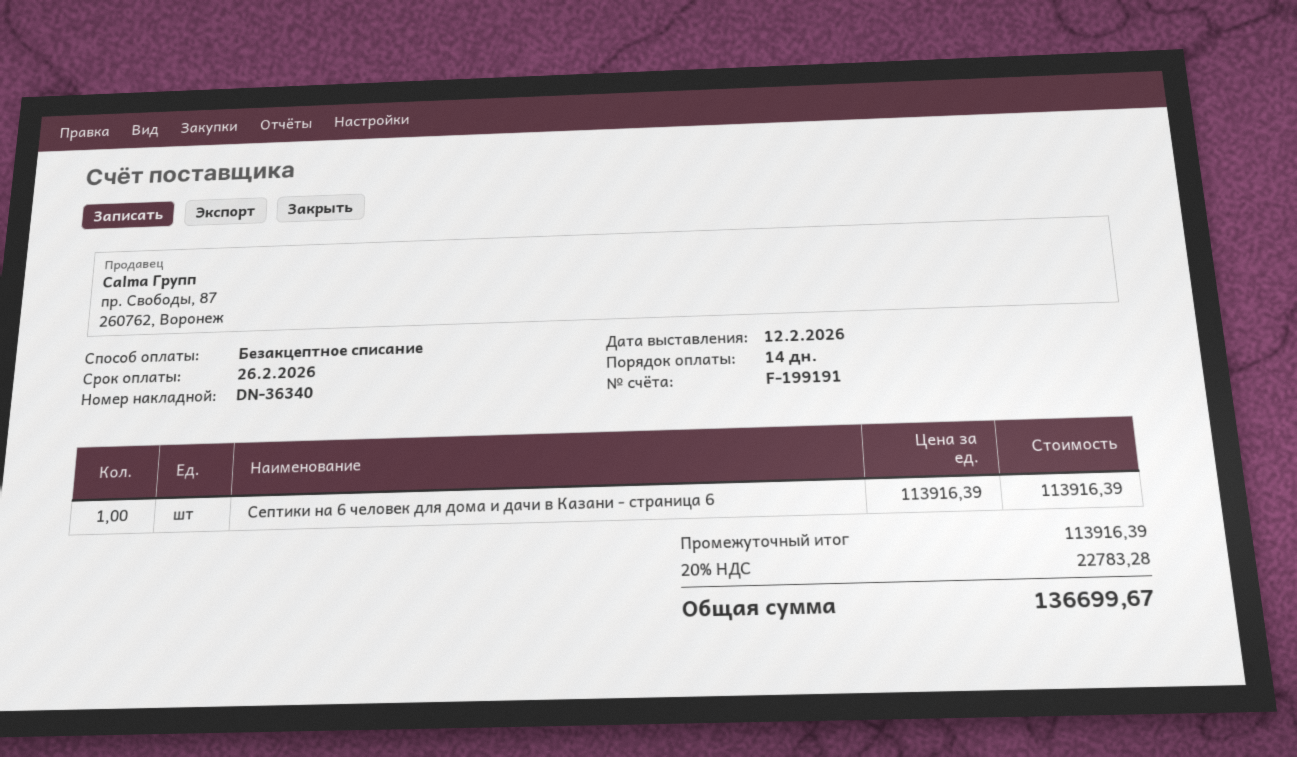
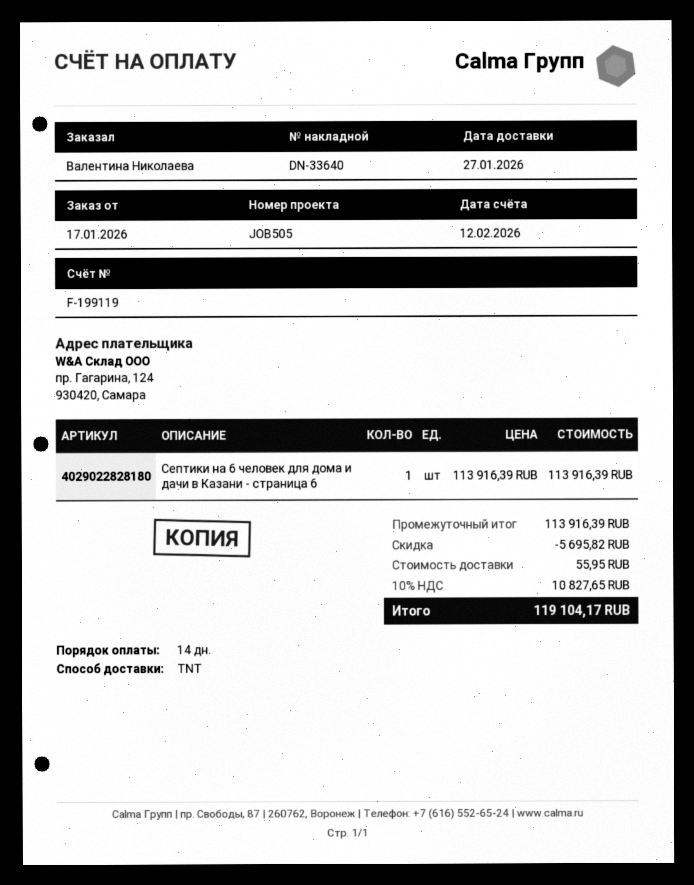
delivery note number: DN-36340 -> DN-33640
invoice number: F-199191 -> F-199119
discount: none -> 5695.82
shipping: none -> 55.95
tax: 20% = 22783.28 -> 10% = 10827.65
total: 136699.67 -> 119104.17

